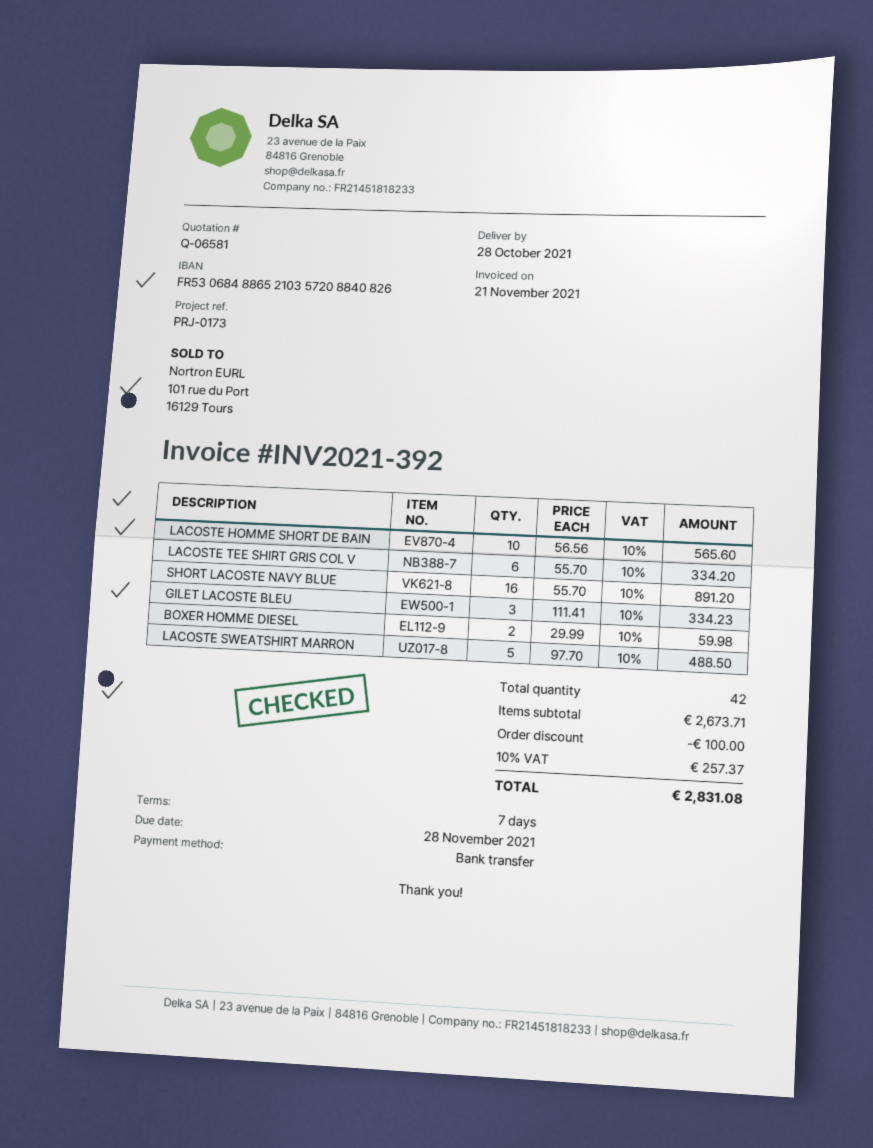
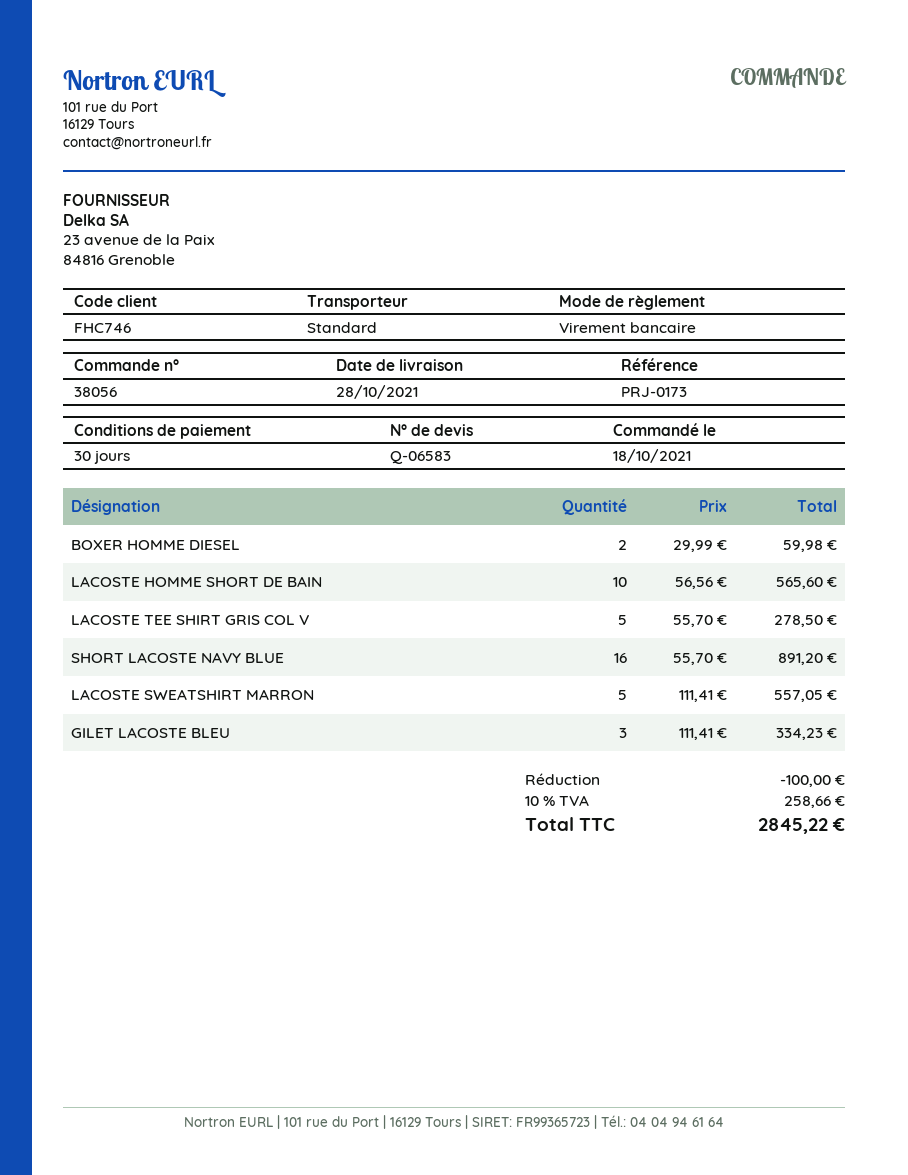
quote number: Q-06581 -> Q-06583
payment terms: 7 days -> 30 days
LACOSTE TEE SHIRT GRIS COL V: 6 x 55.70 = 334.20 -> 5 x 55.70 = 278.50
LACOSTE SWEATSHIRT MARRON: 5 x 97.70 = 488.50 -> 5 x 111.41 = 557.05
tax: 10% = 257.37 -> 10% = 258.66
total: 2831.08 -> 2845.22

